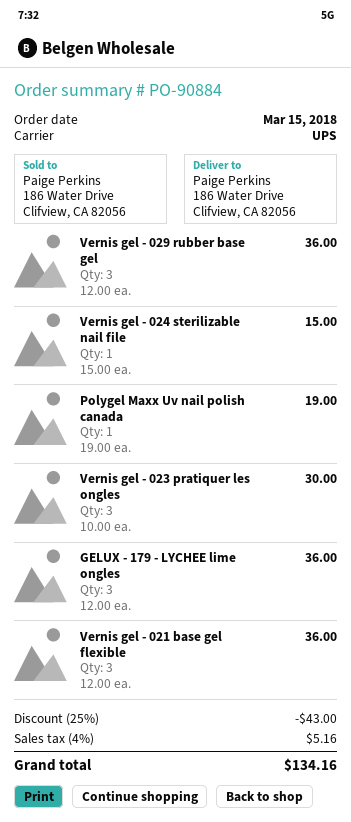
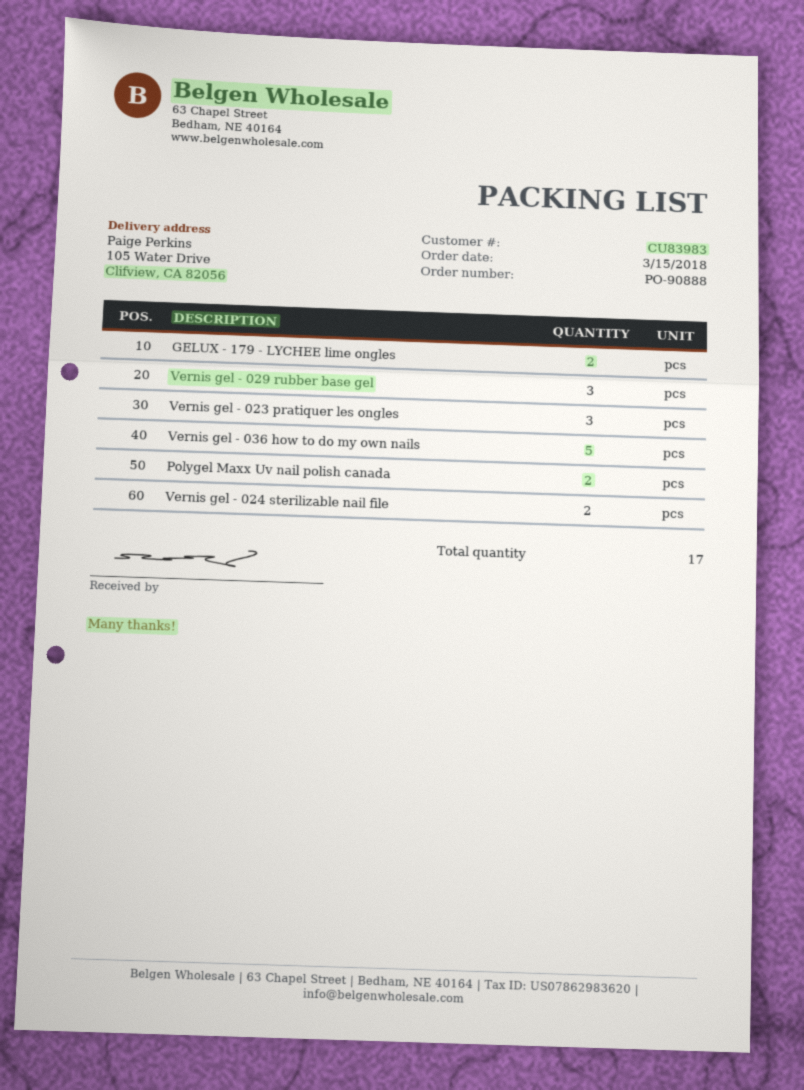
order number: PO-90884 -> PO-90888
ship to: 186 Water Drive, Clifview, CA 82056 -> 105 Water Drive, Clifview, CA 82056
Vernis gel - 024 sterilizable nail file: 1 -> 2
Polygel Maxx Uv nail polish canada: 1 -> 2
GELUX - 179 - LYCHEE lime ongles: 3 -> 2
Vernis gel - 021 base gel flexible: 3 -> none
Vernis gel - 036 how to do my own nails: none -> 5

